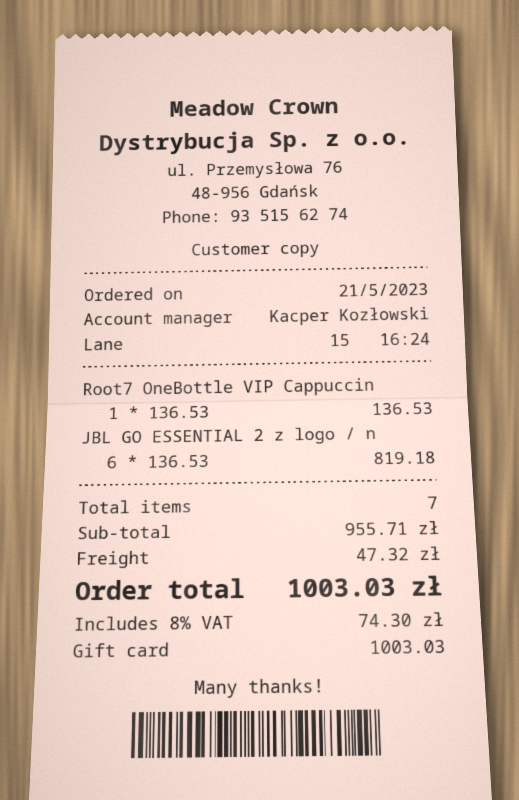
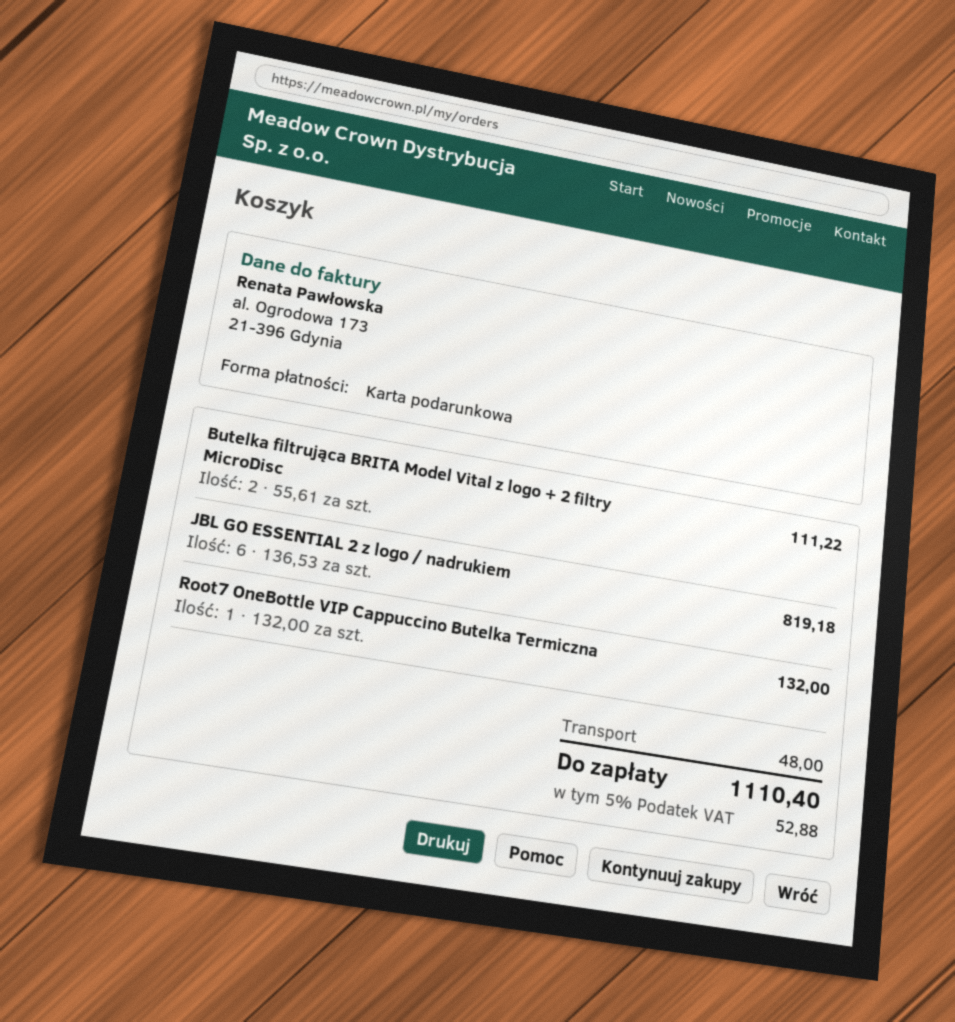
Root7 OneBottle VIP Cappuccin: 1 x 136.53 = 136.53 -> 1 x 132.00 = 132.00
Butelka filtrująca BRITA Model Vital z logo + 2 filtry MicroDisc: none -> 2 x 55.61 = 111.22
shipping: 47.32 -> 48.00
tax: 8% = 74.30 -> 5% = 52.88
total: 1003.03 -> 1110.40

